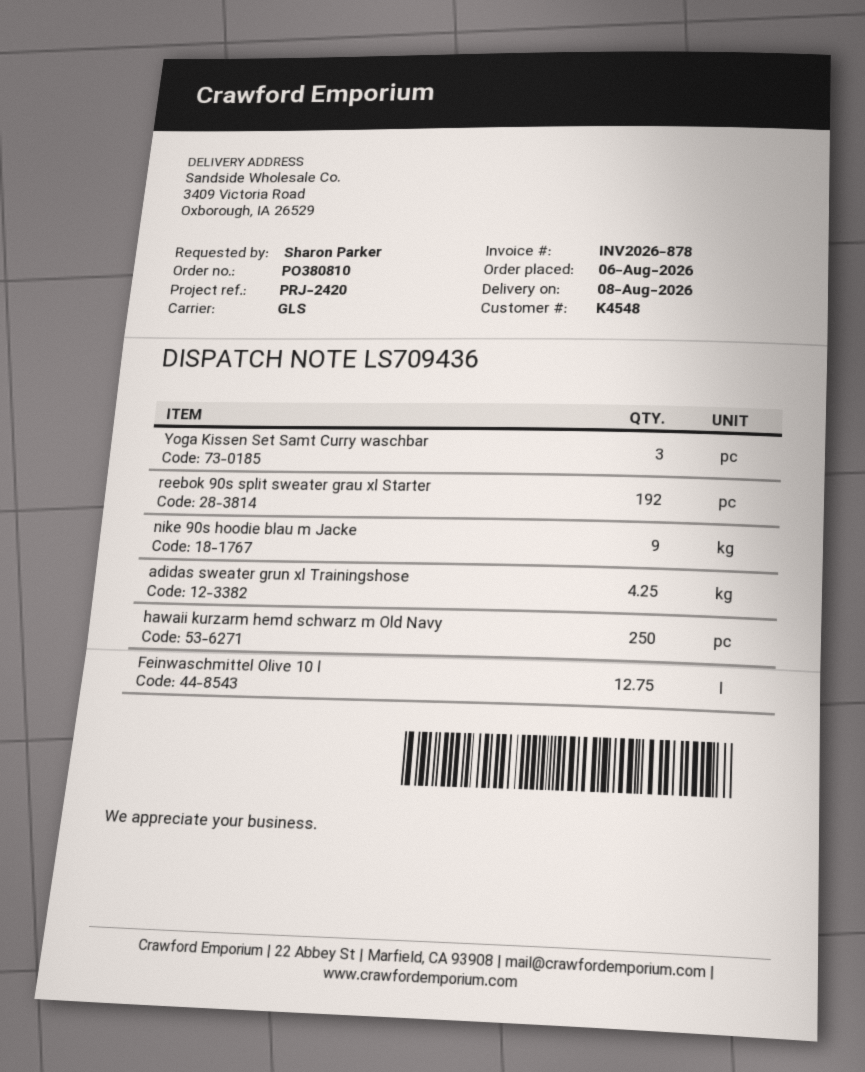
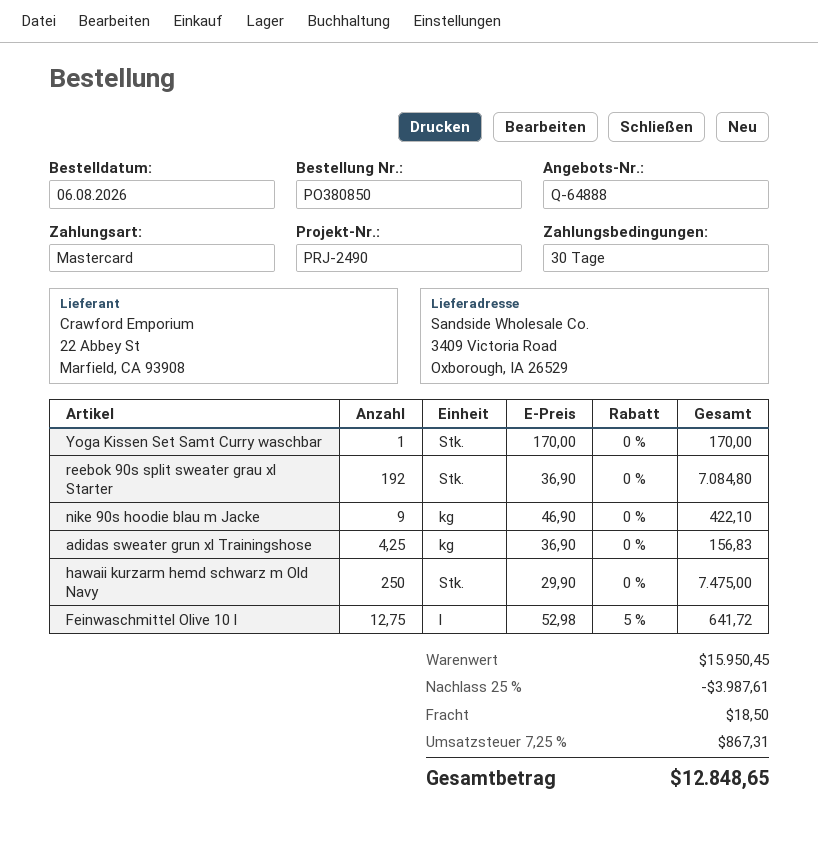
order number: PO380810 -> PO380850
reference: PRJ-2420 -> PRJ-2490
Yoga Kissen Set Samt Curry waschbar: 3 -> 1

